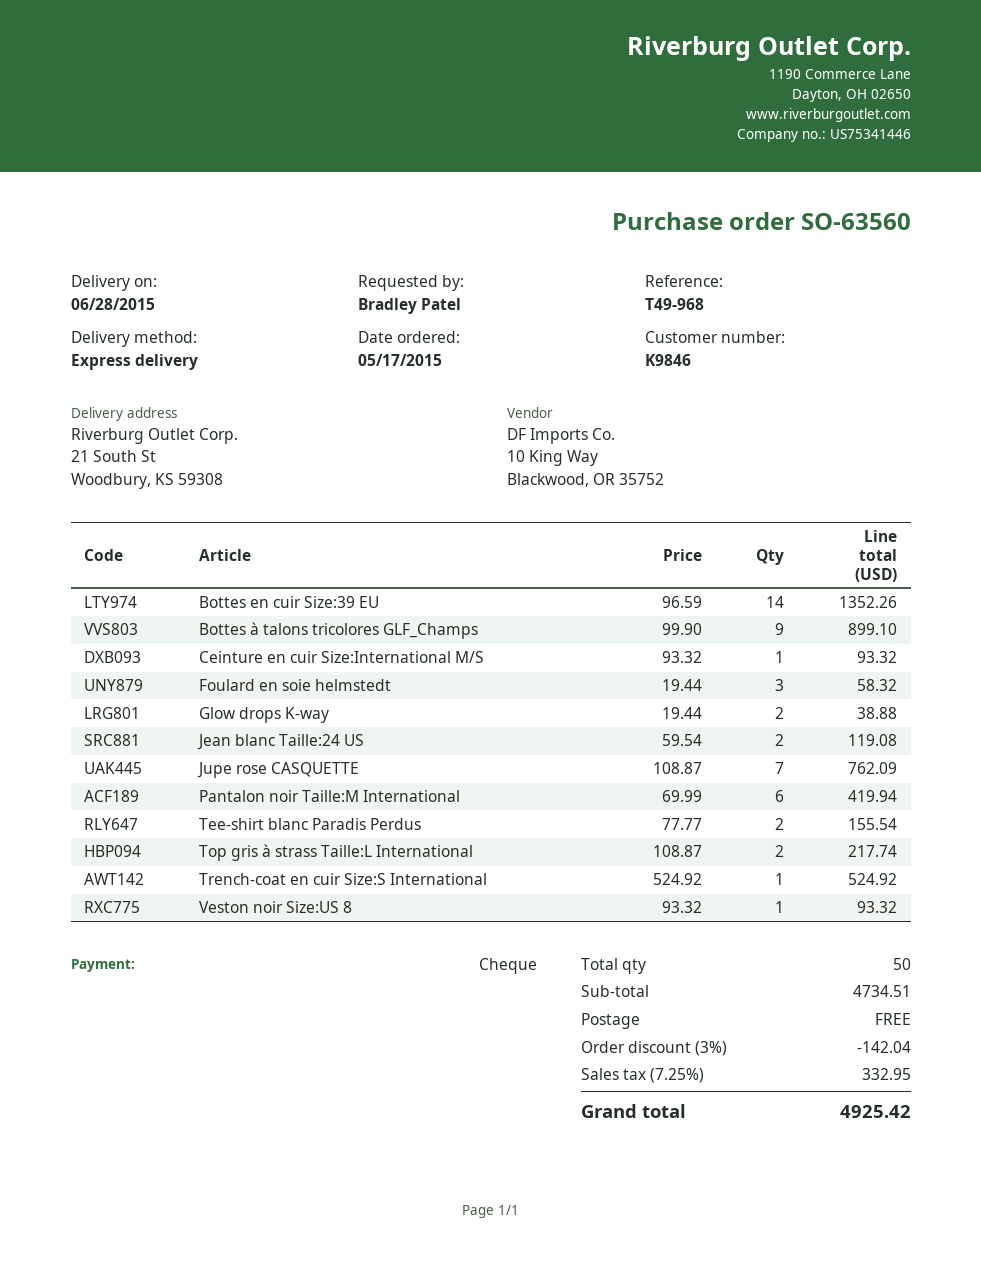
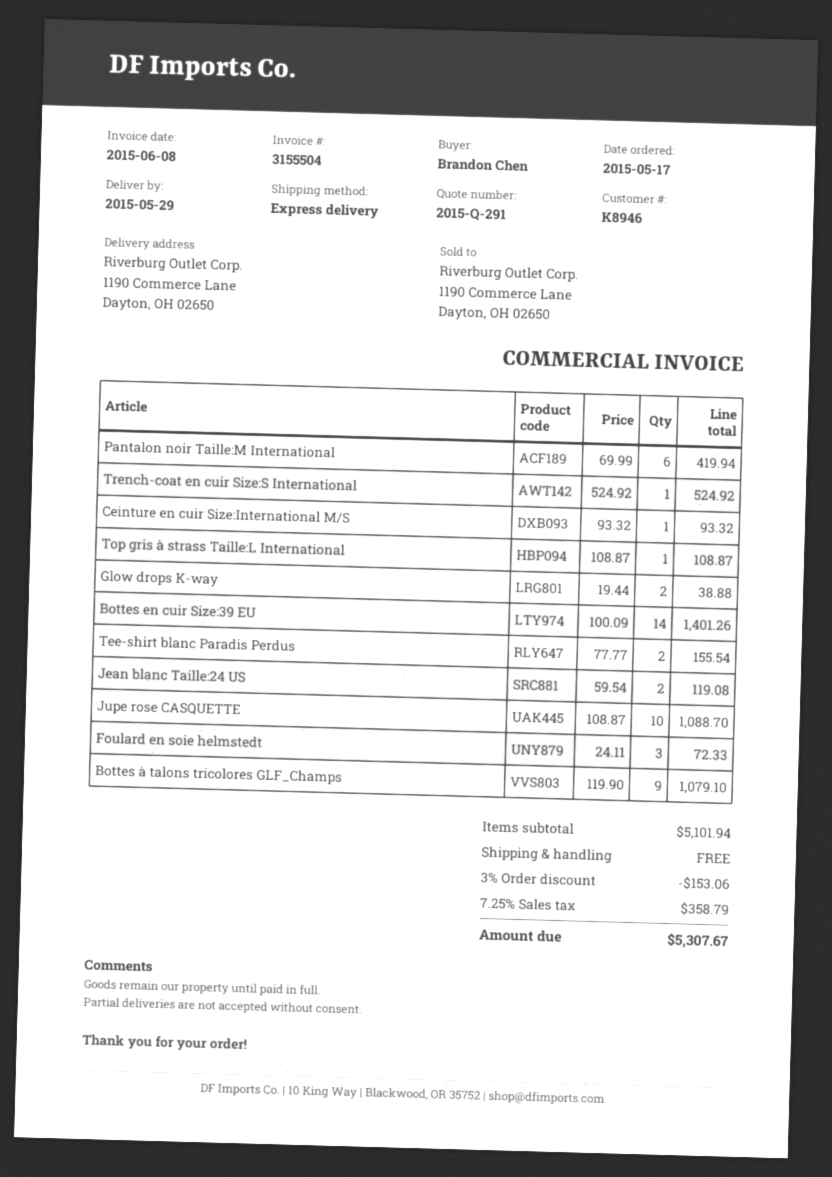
delivery date: 2015-06-28 -> 2015-05-29
customer number: K9846 -> K8946
ordered by: Bradley Patel -> Brandon Chen
ship to: 21 South St, Woodbury, KS 59308 -> 1190 Commerce Lane, Dayton, OH 02650
Bottes en cuir Size:39 EU: 14 x 96.59 = 1352.26 -> 14 x 100.09 = 1401.26
Bottes à talons tricolores GLF_Champs: 9 x 99.90 = 899.10 -> 9 x 119.90 = 1079.10
Foulard en soie helmstedt: 3 x 19.44 = 58.32 -> 3 x 24.11 = 72.33
Jupe rose CASQUETTE: 7 x 108.87 = 762.09 -> 10 x 108.87 = 1088.70
Top gris à strass Taille:L International: 2 x 108.87 = 217.74 -> 1 x 108.87 = 108.87
Veston noir Size:US 8: 1 x 93.32 = 93.32 -> none
subtotal: 4734.51 -> 5101.94
discount: 3% = 142.04 -> 3% = 153.06
tax: 7.25% = 332.95 -> 7.25% = 358.79
total: 4925.42 -> 5307.67

